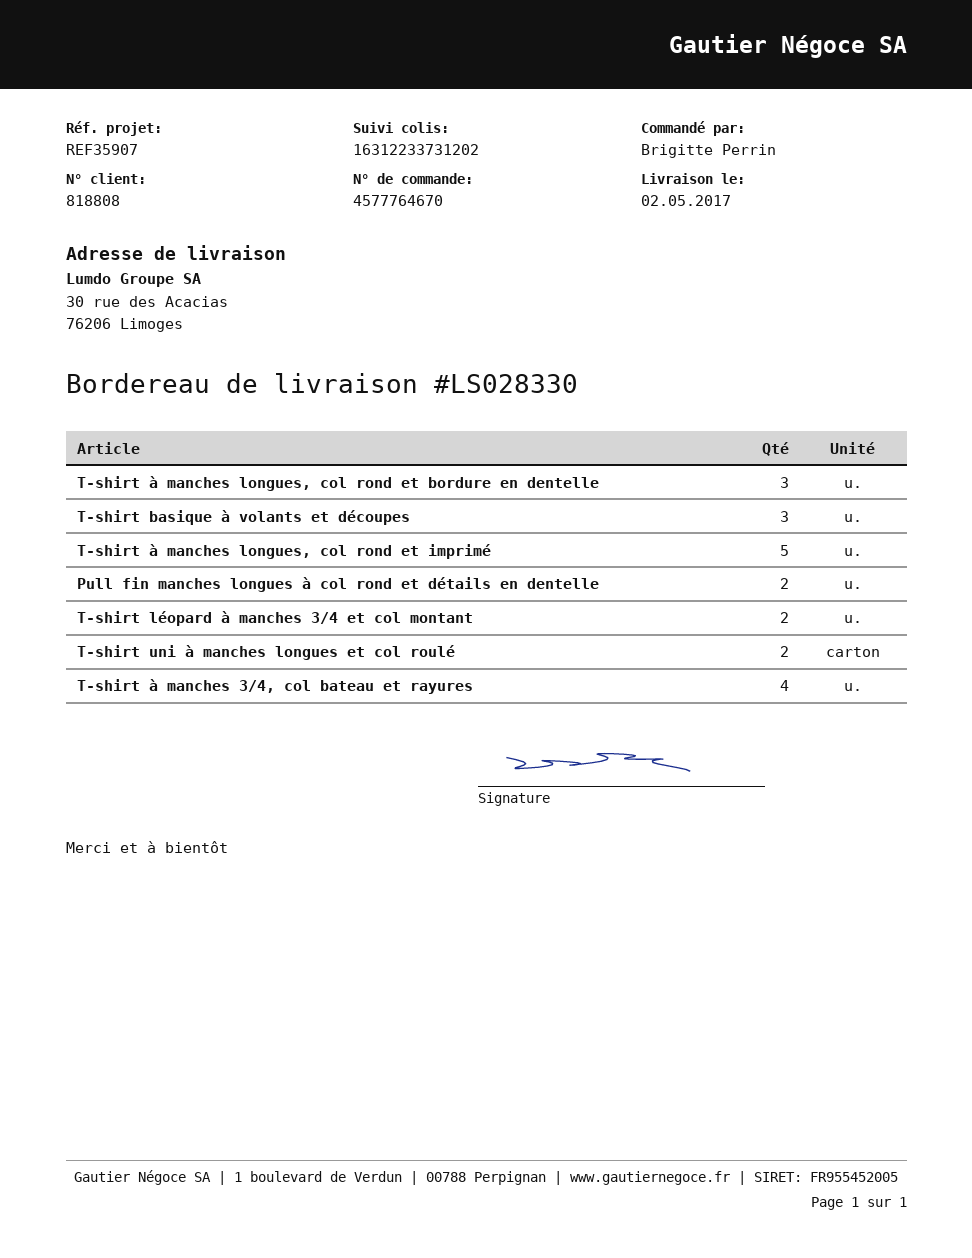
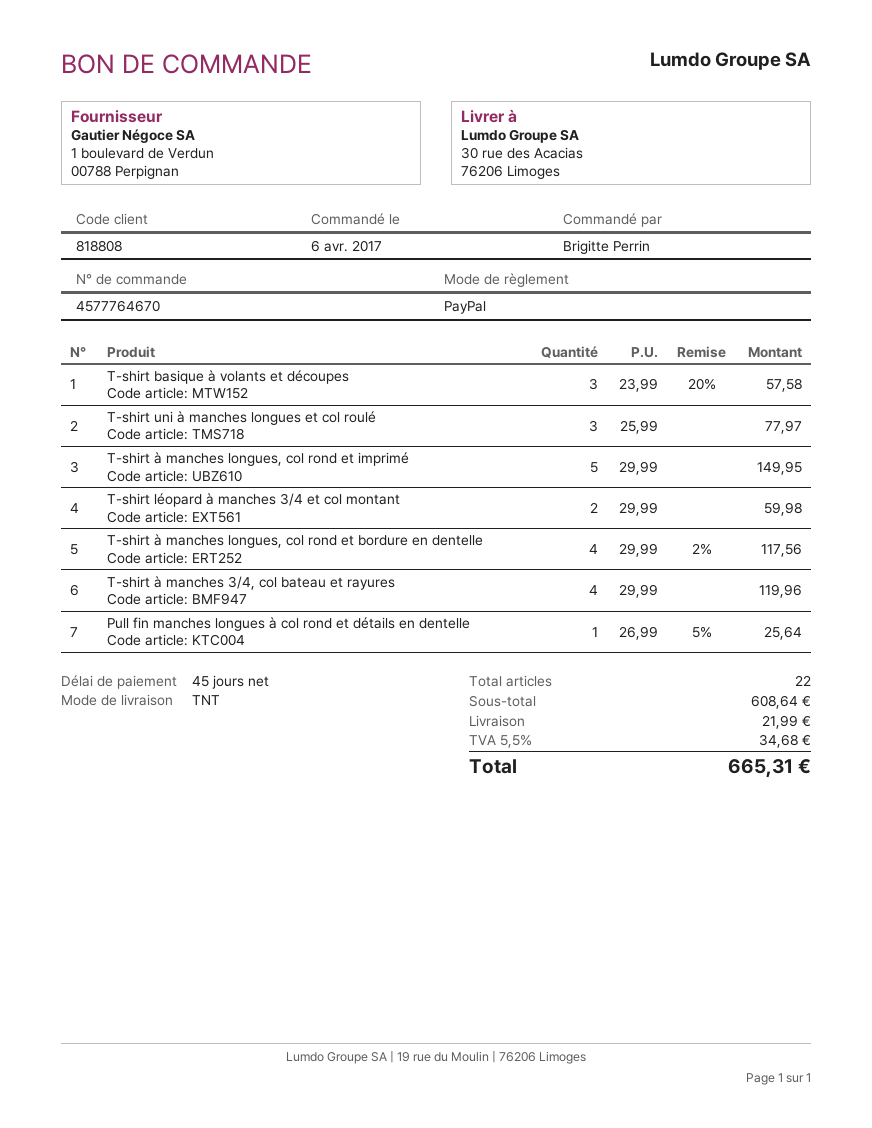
T-shirt à manches longues, col rond et bordure en dentelle: 3 -> 4
Pull fin manches longues à col rond et détails en dentelle: 2 -> 1
T-shirt uni à manches longues et col roulé: 2 -> 3

